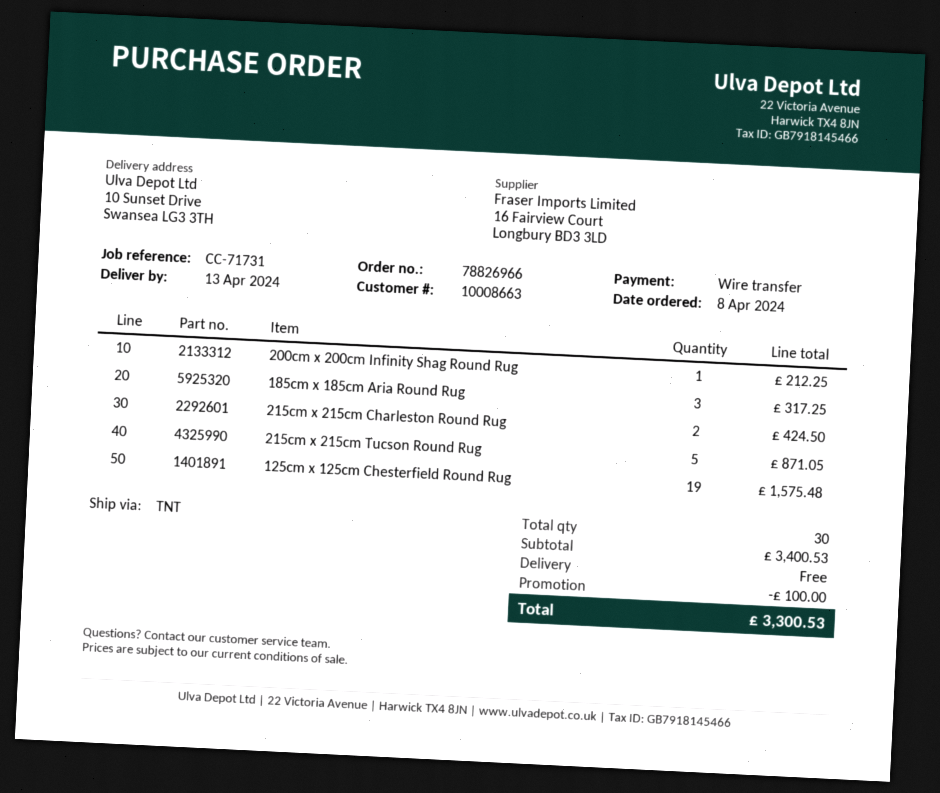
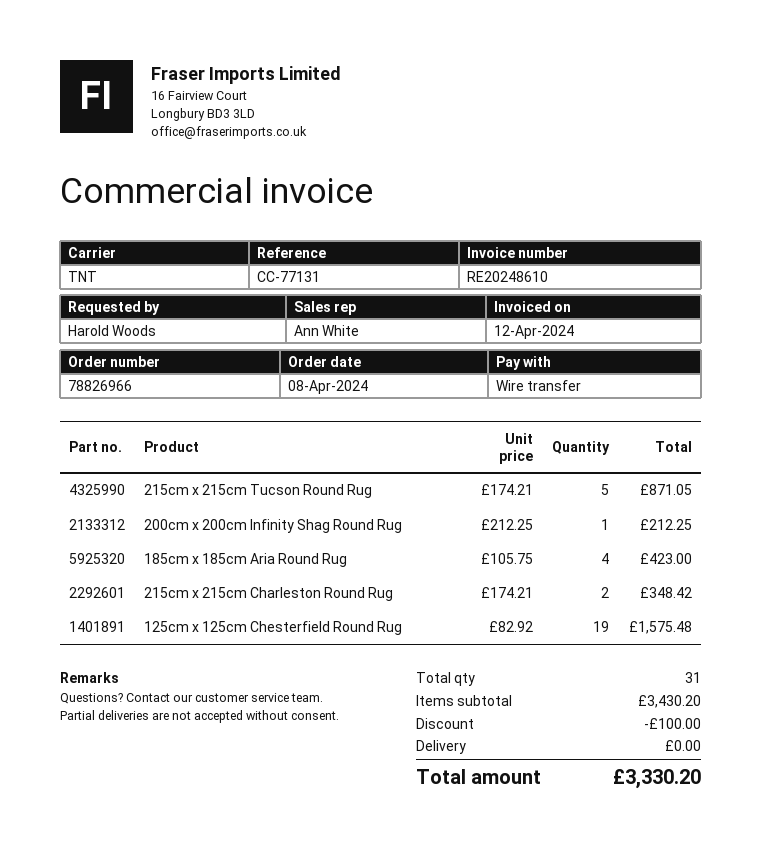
reference: CC-71731 -> CC-77131
185cm x 185cm Aria Round Rug: 3 for 317.25 -> 4 for 423.00
215cm x 215cm Charleston Round Rug: 2 for 424.50 -> 2 for 348.42
total quantity: 30 -> 31
subtotal: 3400.53 -> 3430.20
total: 3300.53 -> 3330.20

